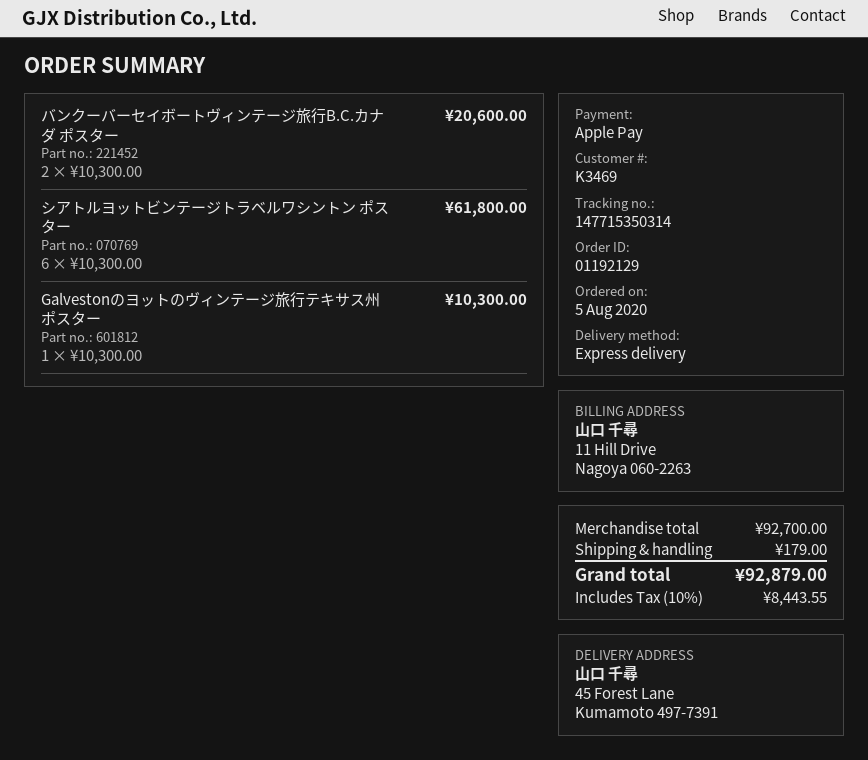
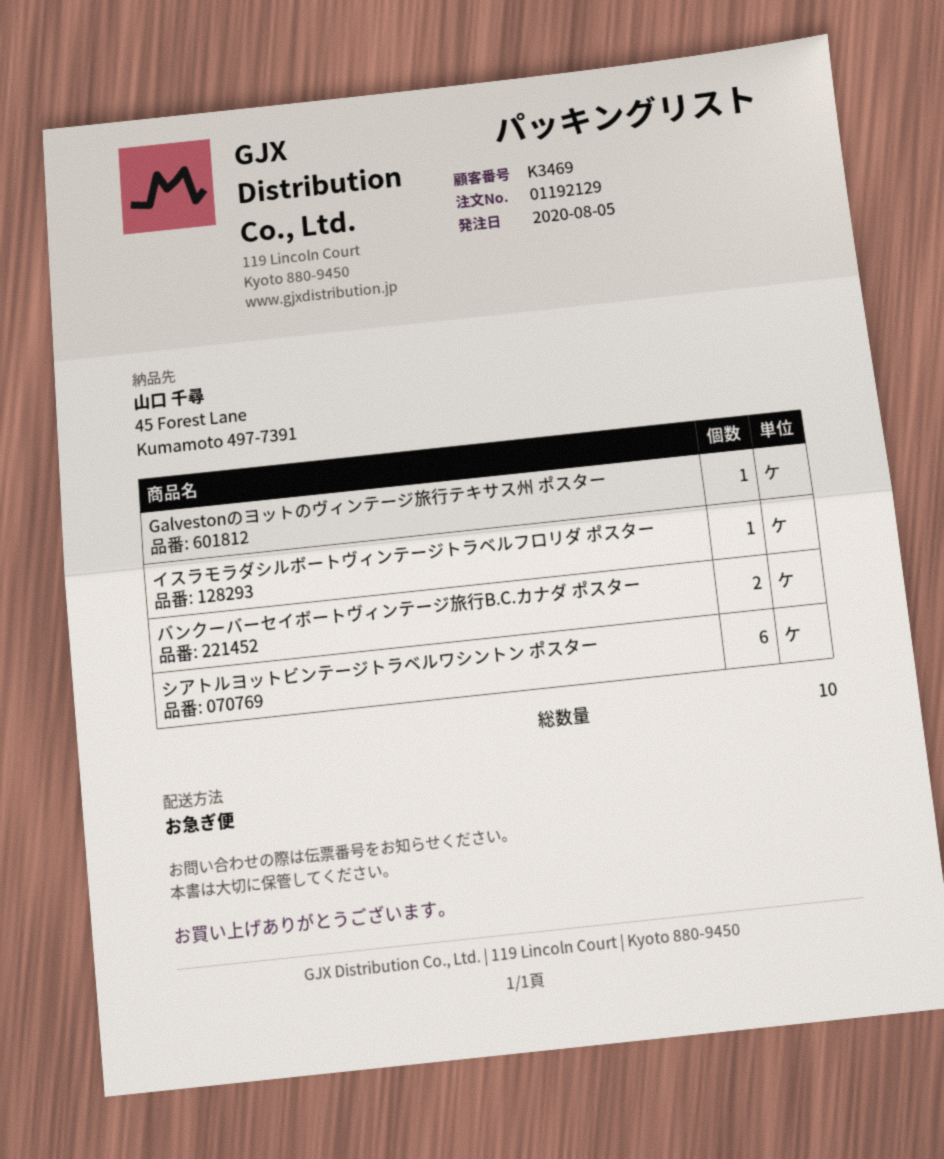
イスラモラダシルボートヴィンテージトラベルフロリダ ポスター: none -> 1

